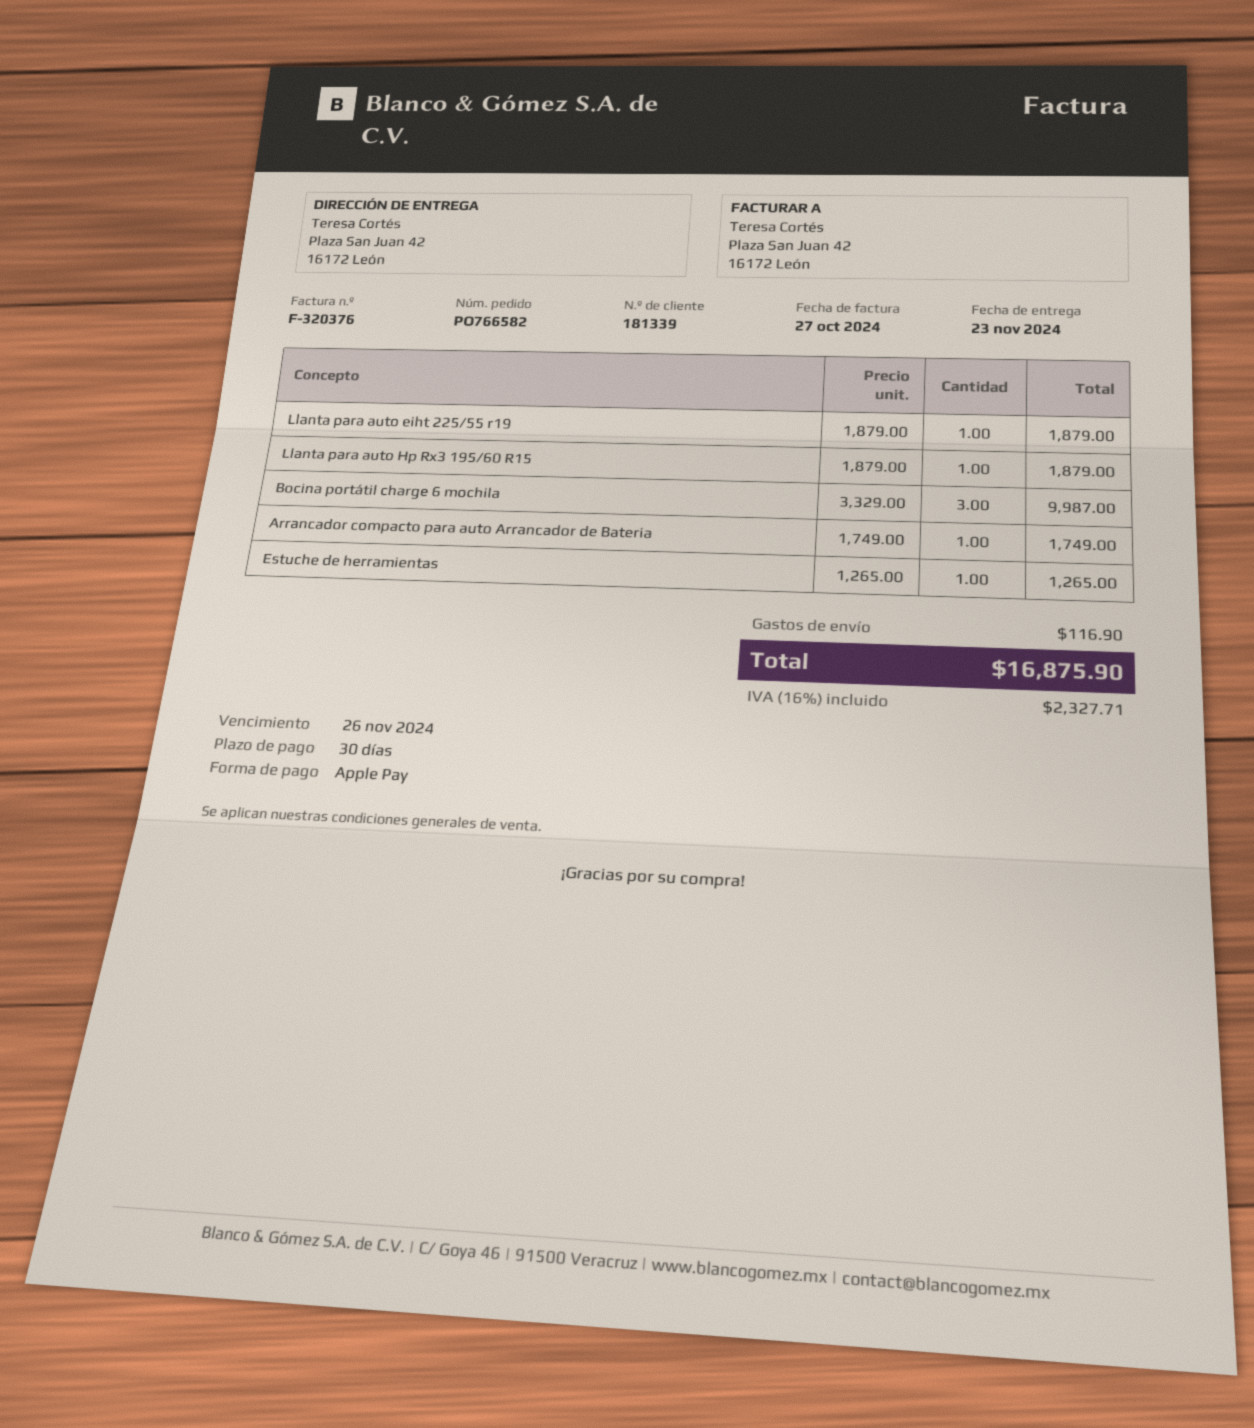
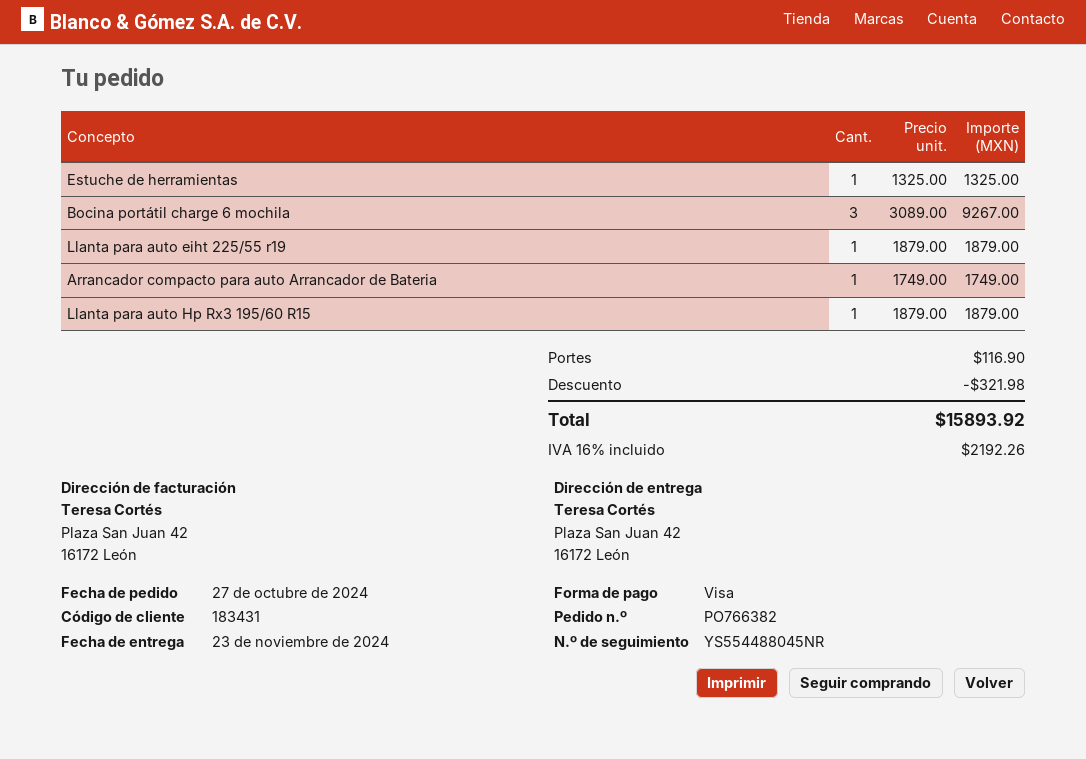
order number: PO766582 -> PO766382
customer number: 181339 -> 183431
payment method: Apple Pay -> Visa
Bocina portátil charge 6 mochila: 3 x 3329.00 = 9987.00 -> 3 x 3089.00 = 9267.00
Estuche de herramientas: 1 x 1265.00 = 1265.00 -> 1 x 1325.00 = 1325.00
discount: none -> 321.98
tax: 16% = 2327.71 -> 16% = 2192.26
total: 16875.90 -> 15893.92

